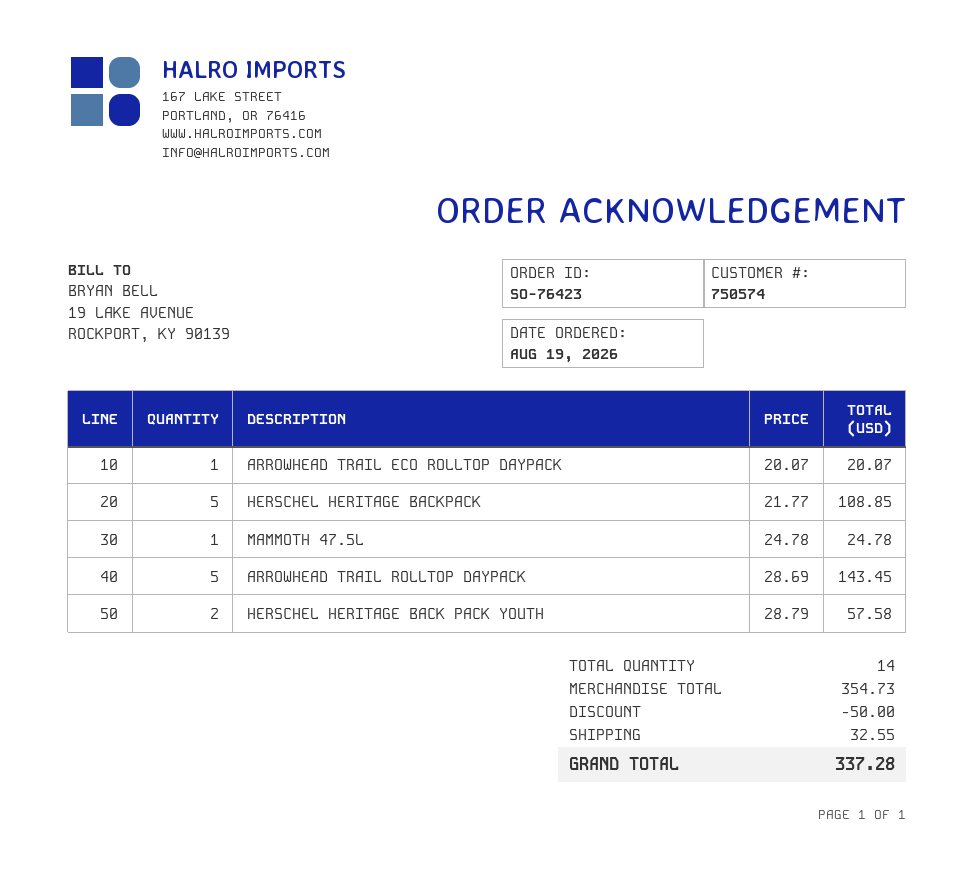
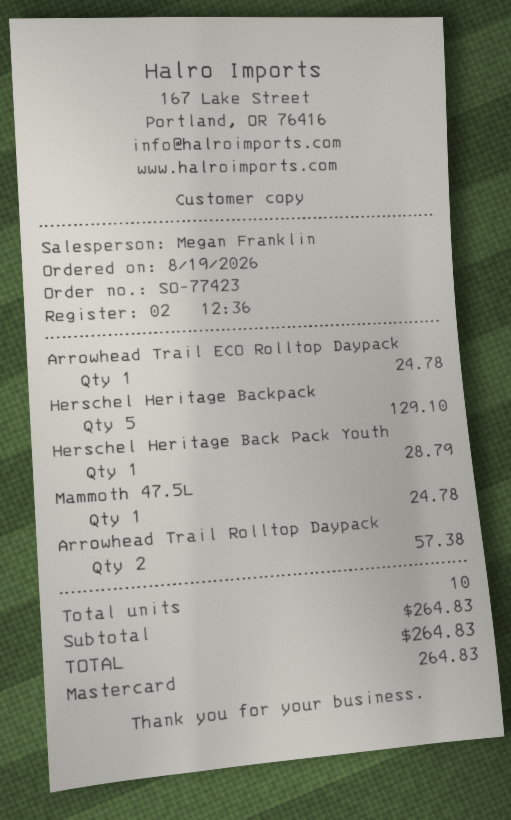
order number: SO-76423 -> SO-77423
ARROWHEAD TRAIL ECO ROLLTOP DAYPACK: 1 for 20.07 -> 1 for 24.78
HERSCHEL HERITAGE BACKPACK: 5 for 108.85 -> 5 for 129.10
ARROWHEAD TRAIL ROLLTOP DAYPACK: 5 for 143.45 -> 2 for 57.38
HERSCHEL HERITAGE BACK PACK YOUTH: 2 for 57.58 -> 1 for 28.79
total quantity: 14 -> 10
subtotal: 354.73 -> 264.83
discount: 50.00 -> none
shipping: 32.55 -> none
total: 337.28 -> 264.83

